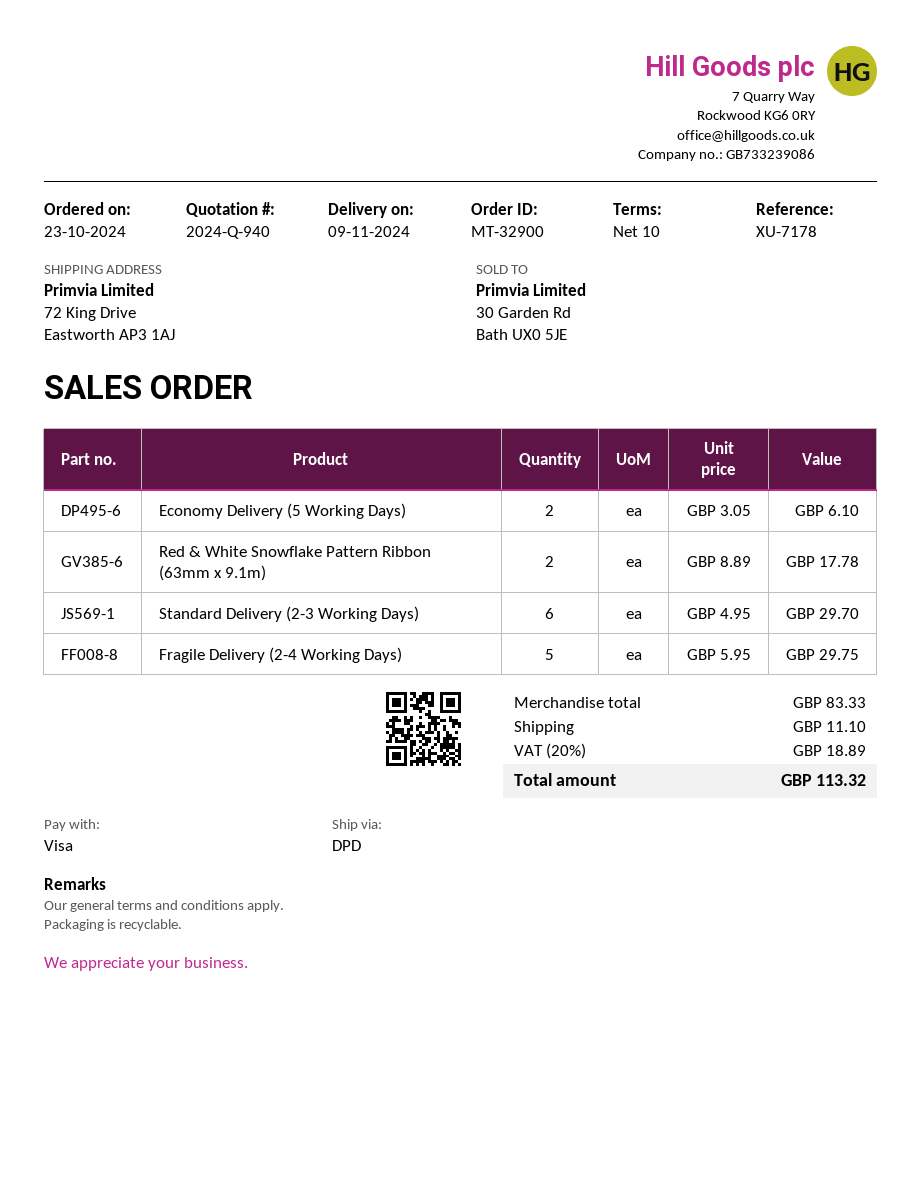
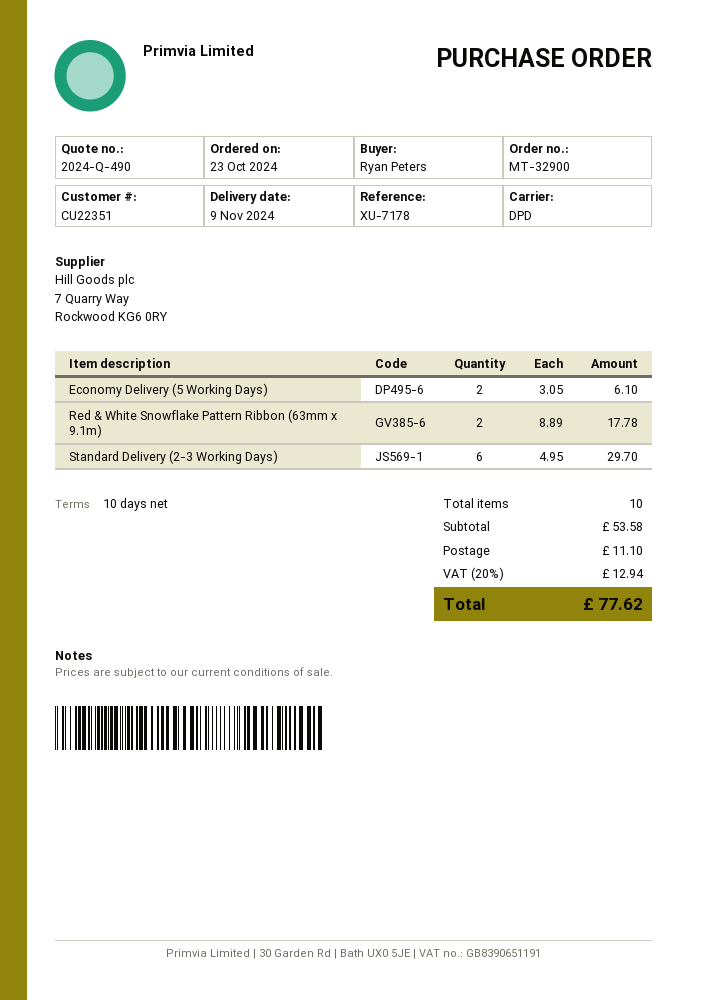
quote number: 2024-Q-940 -> 2024-Q-490
Fragile Delivery (2-4 Working Days): 5 x 5.95 = 29.75 -> none
subtotal: 83.33 -> 53.58
tax: 20% = 18.89 -> 20% = 12.94
total: 113.32 -> 77.62

